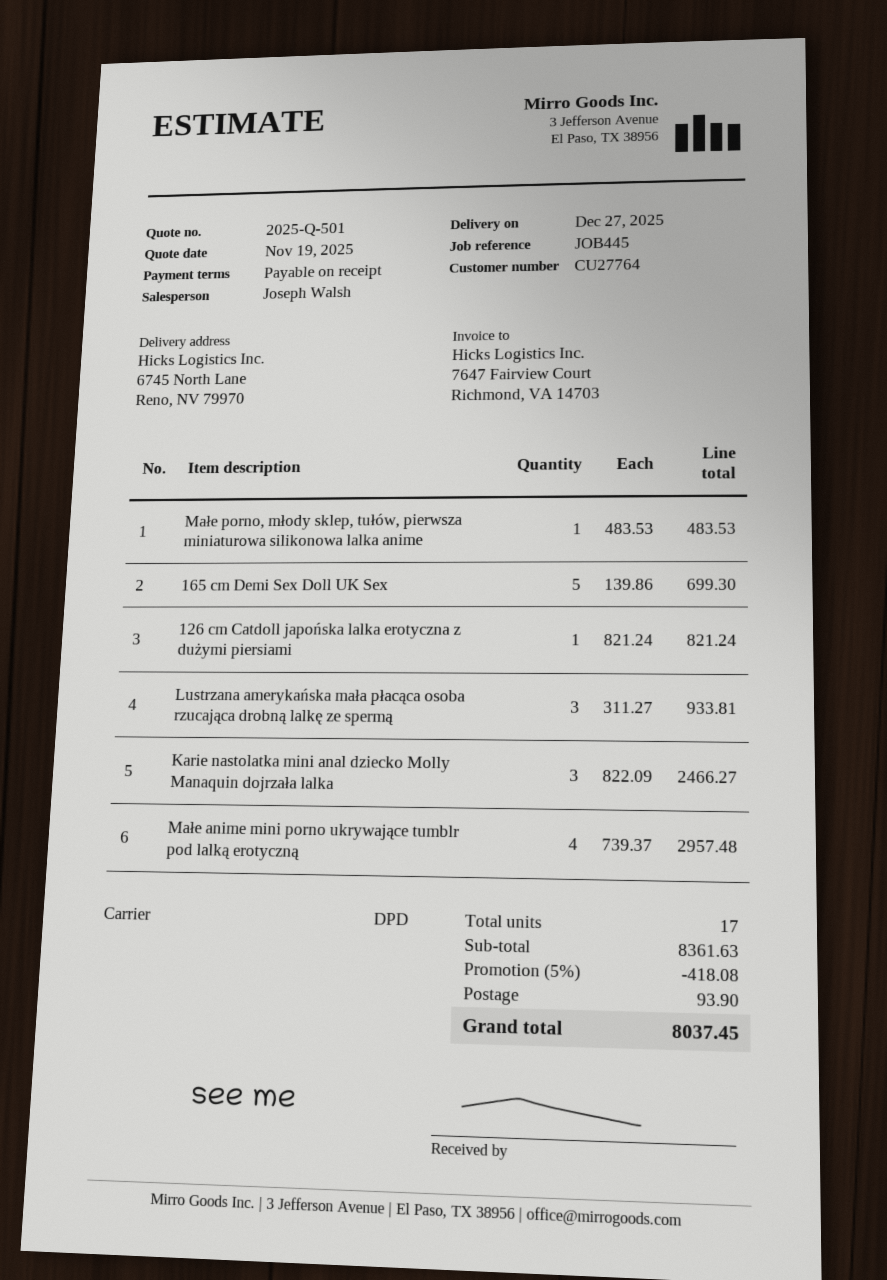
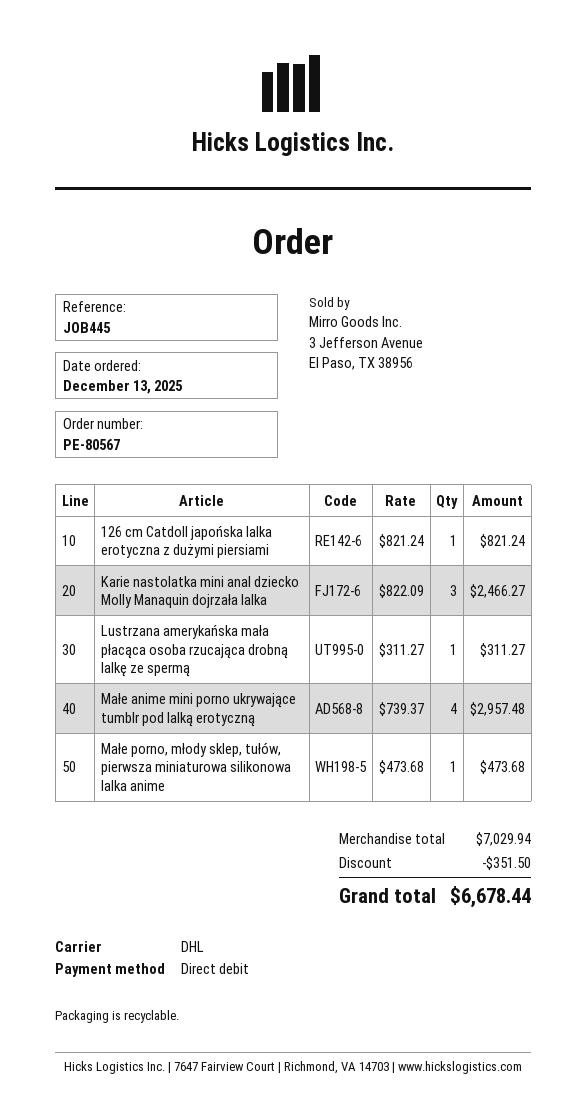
shipping method: DPD -> DHL
Małe porno, młody sklep, tułów, pierwsza miniaturowa silikonowa lalka anime: 1 x 483.53 = 483.53 -> 1 x 473.68 = 473.68
165 cm Demi Sex Doll UK Sex: 5 x 139.86 = 699.30 -> none
Lustrzana amerykańska mała płacąca osoba rzucająca drobną lalkę ze spermą: 3 x 311.27 = 933.81 -> 1 x 311.27 = 311.27
subtotal: 8361.63 -> 7029.94
discount: 418.08 -> 351.50
shipping: 93.90 -> none
total: 8037.45 -> 6678.44

